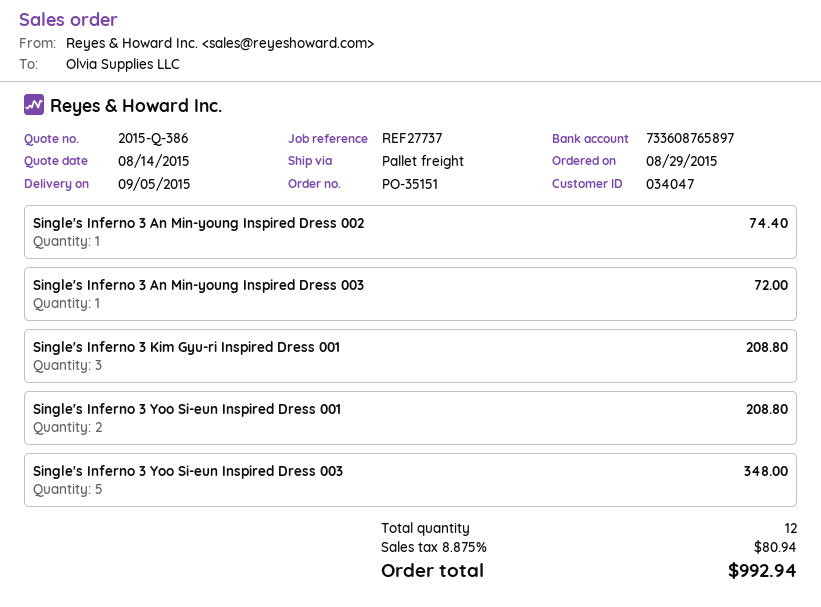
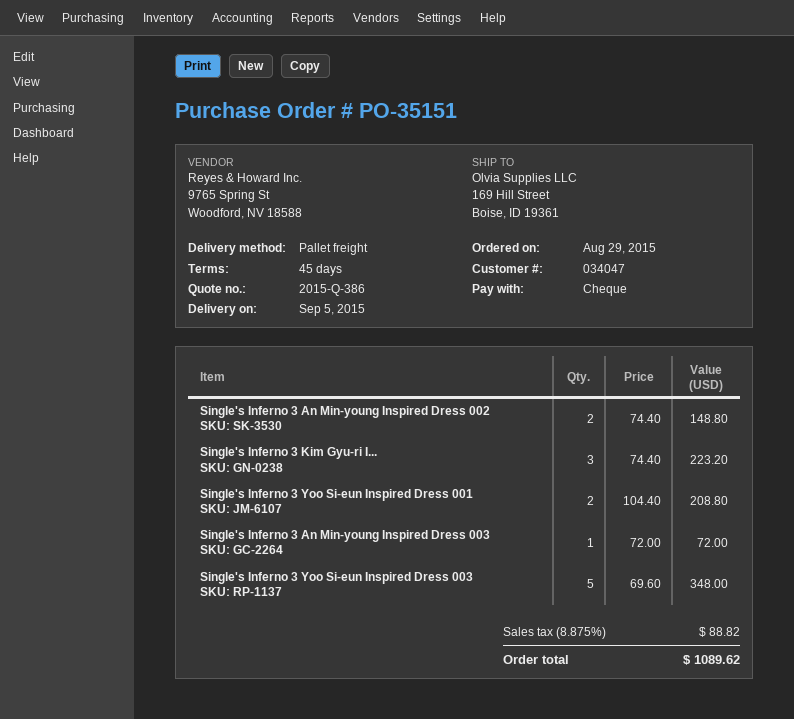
Single's Inferno 3 An Min-young Inspired Dress 002: 1 for 74.40 -> 2 for 148.80
Single's Inferno 3 Kim Gyu-ri Inspired Dress 001: 3 for 208.80 -> 3 for 223.20
tax: 8.875% = 80.94 -> 8.875% = 88.82
total: 992.94 -> 1089.62

